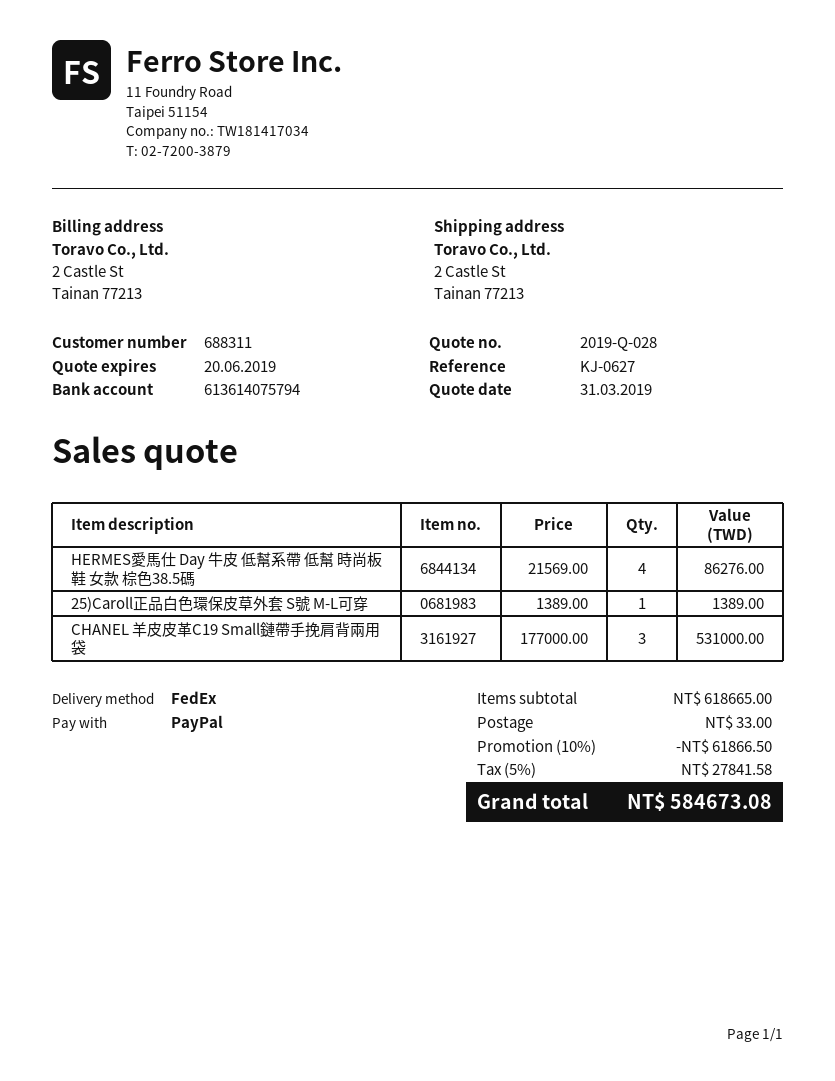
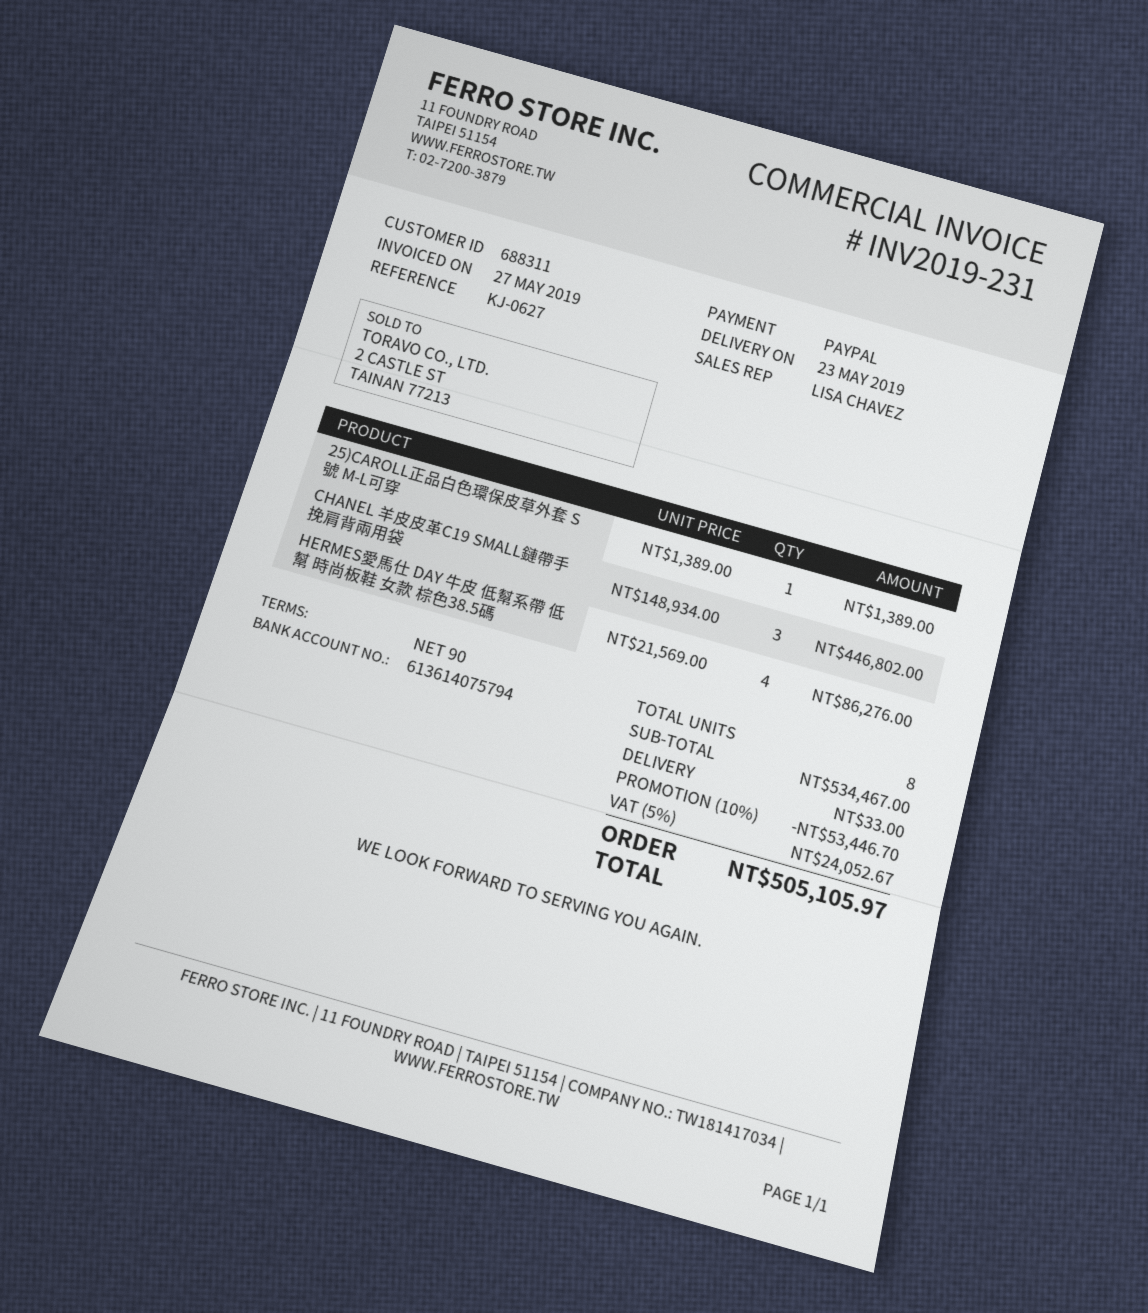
CHANEL 羊皮皮革C19 Small鏈帶手挽肩背兩用袋: 3 x 177000.00 = 531000.00 -> 3 x 148934.00 = 446802.00
subtotal: 618665.00 -> 534467.00
discount: 10% = 61866.50 -> 10% = 53446.70
tax: 5% = 27841.58 -> 5% = 24052.67
total: 584673.08 -> 505105.97

